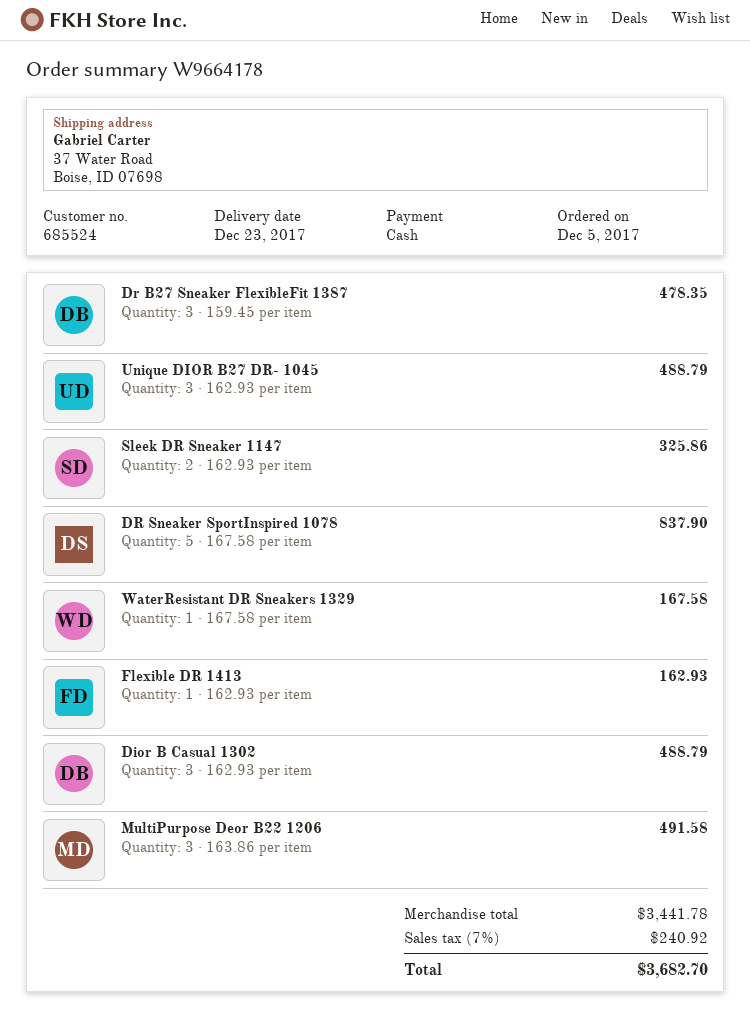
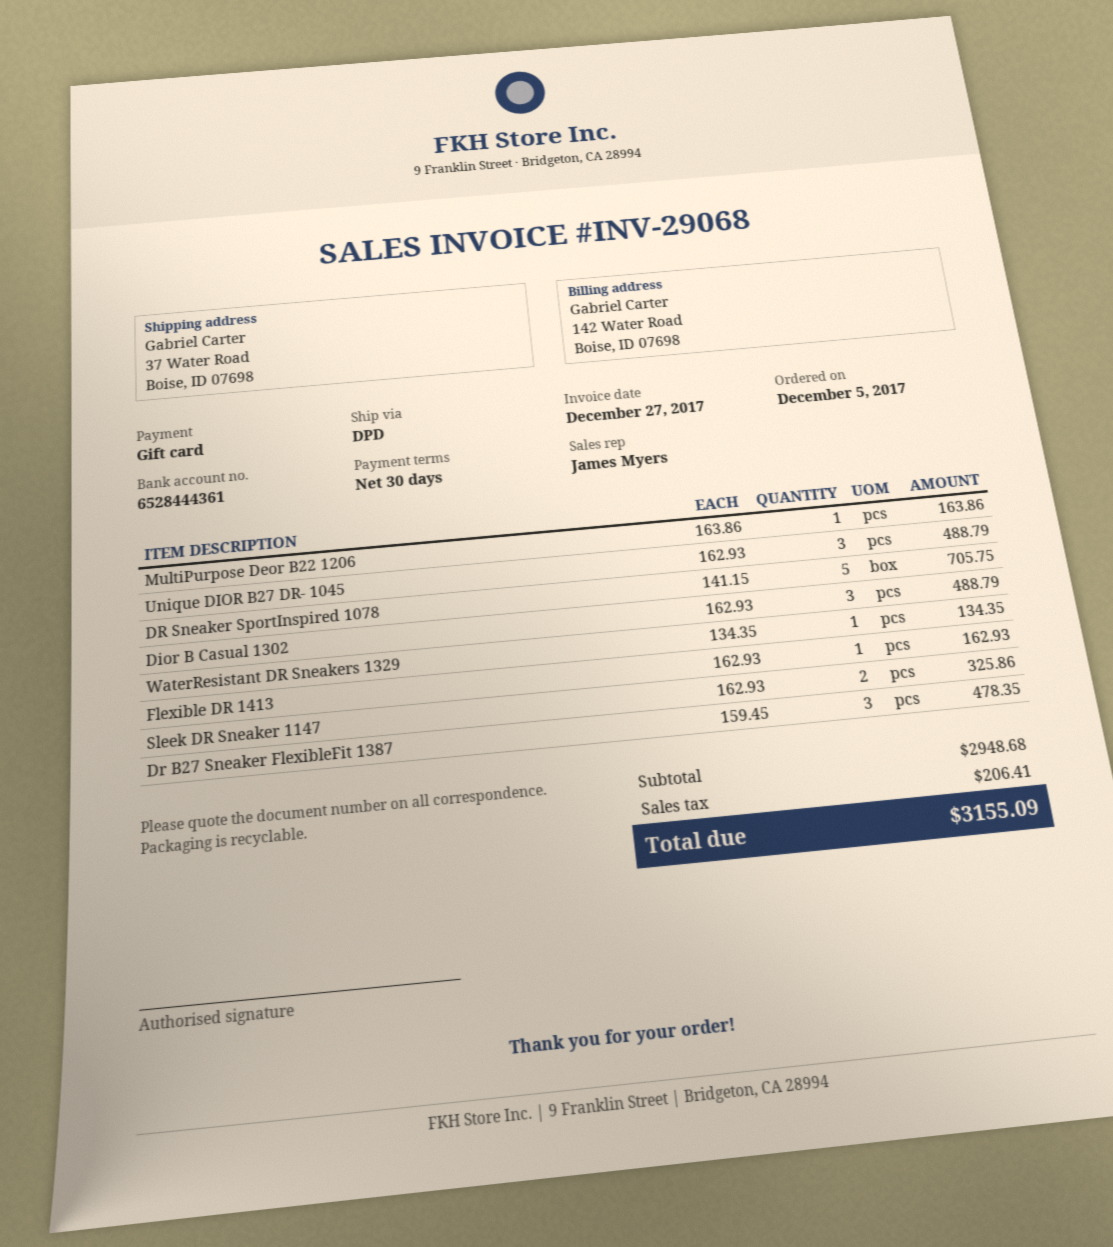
payment method: cash -> gift card
DR Sneaker SportInspired 1078: 5 x 167.58 = 837.90 -> 5 x 141.15 = 705.75
WaterResistant DR Sneakers 1329: 1 x 167.58 = 167.58 -> 1 x 134.35 = 134.35
MultiPurpose Deor B22 1206: 3 x 163.86 = 491.58 -> 1 x 163.86 = 163.86
subtotal: 3441.78 -> 2948.68
tax: 240.92 -> 206.41
total: 3682.70 -> 3155.09

